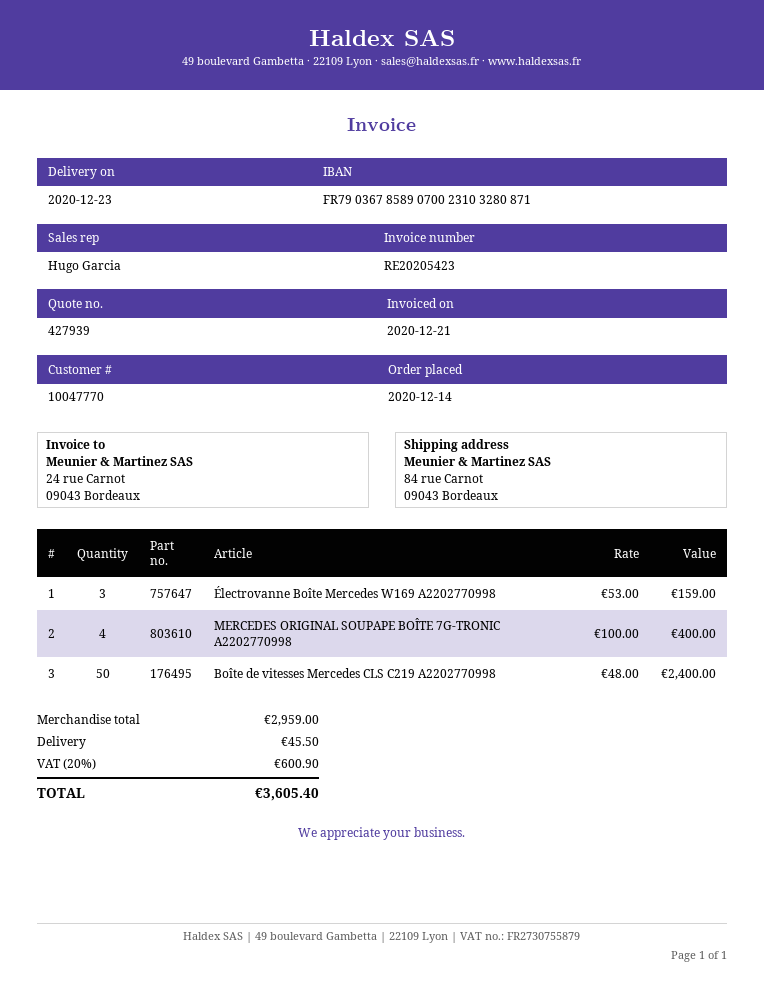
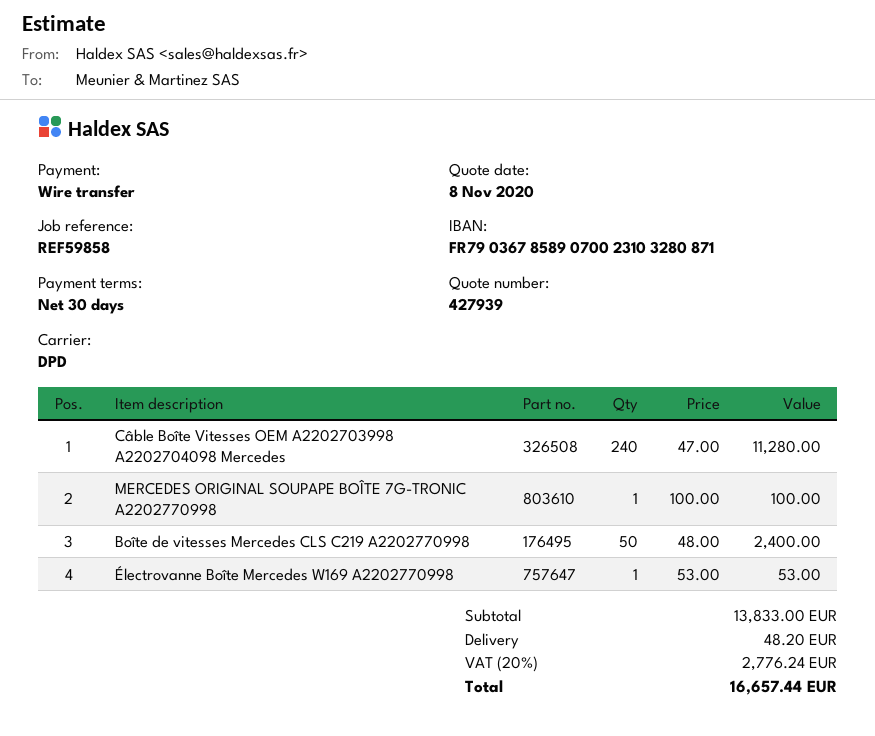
Électrovanne Boîte Mercedes W169 A2202770998: 3 x 53.00 = 159.00 -> 1 x 53.00 = 53.00
MERCEDES ORIGINAL SOUPAPE BOÎTE 7G-TRONIC A2202770998: 4 x 100.00 = 400.00 -> 1 x 100.00 = 100.00
Câble Boîte Vitesses OEM A2202703998 A2202704098 Mercedes: none -> 240 x 47.00 = 11280.00
subtotal: 2959.00 -> 13833.00
shipping: 45.50 -> 48.20
tax: 20% = 600.90 -> 20% = 2776.24
total: 3605.40 -> 16657.44

